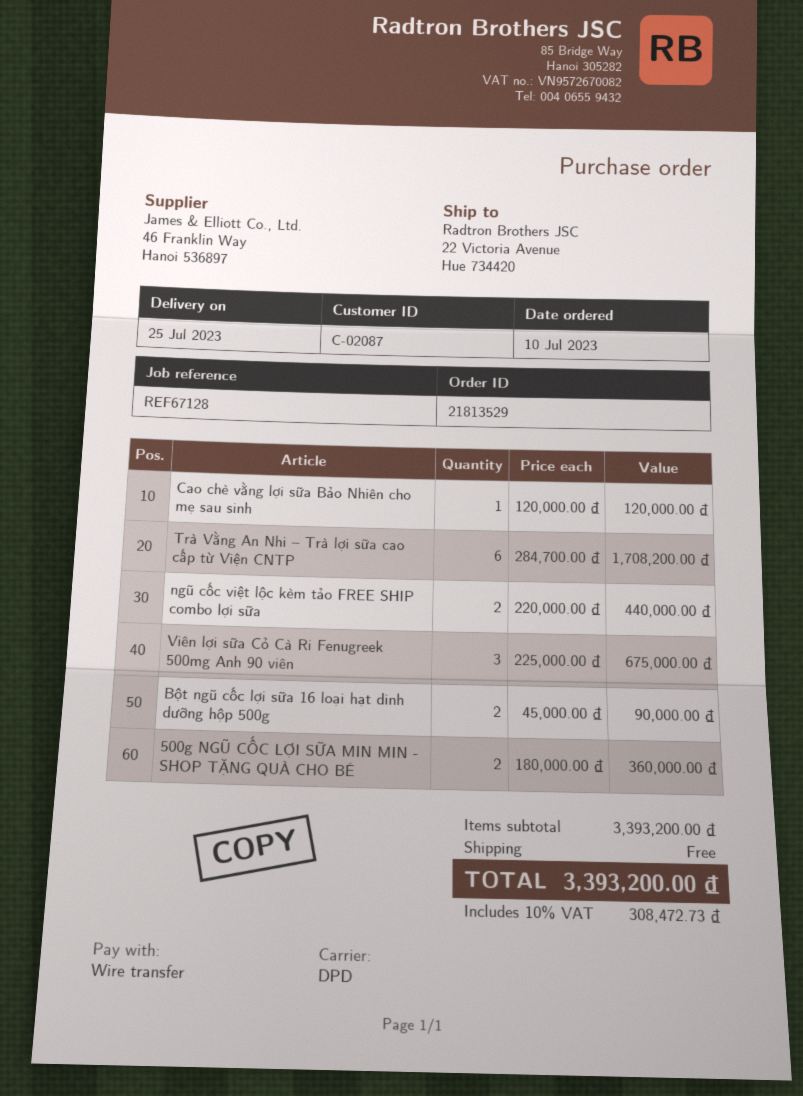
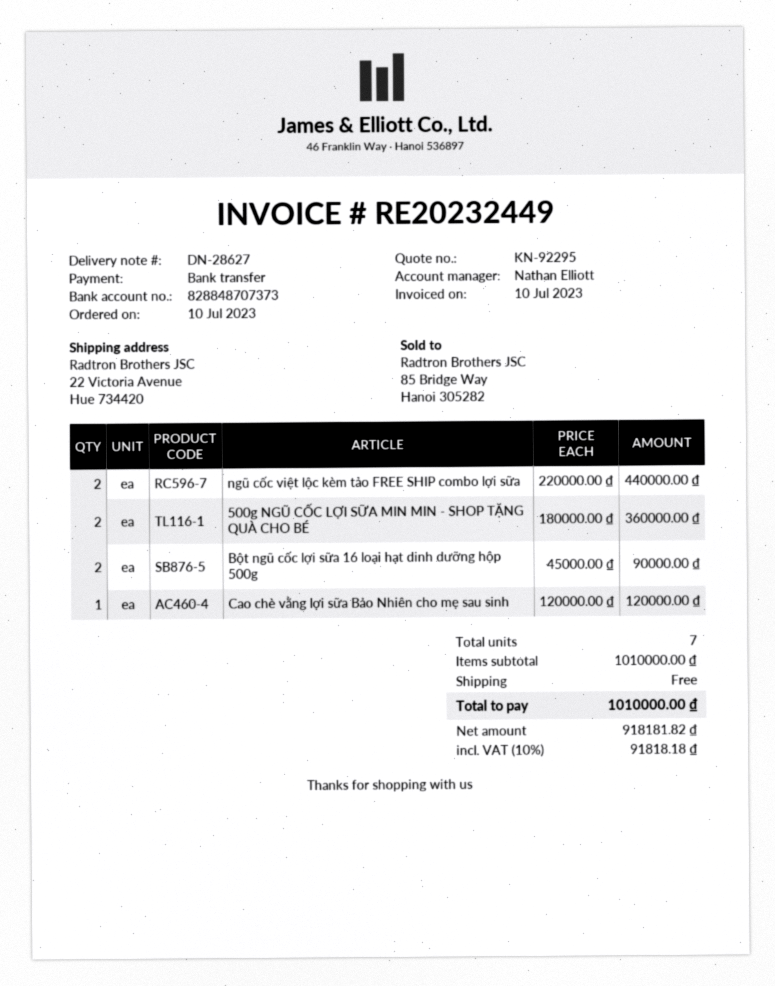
Trà Vằng An Nhi – Trà lợi sữa cao cấp từ Viện CNTP: 6 x 284700.00 = 1708200.00 -> none
Viên lợi sữa Cỏ Cà Ri Fenugreek 500mg Anh 90 viên: 3 x 225000.00 = 675000.00 -> none
subtotal: 3393200.00 -> 1010000.00
tax: 10% = 308472.73 -> 10% = 91818.18
total: 3393200.00 -> 1010000.00

